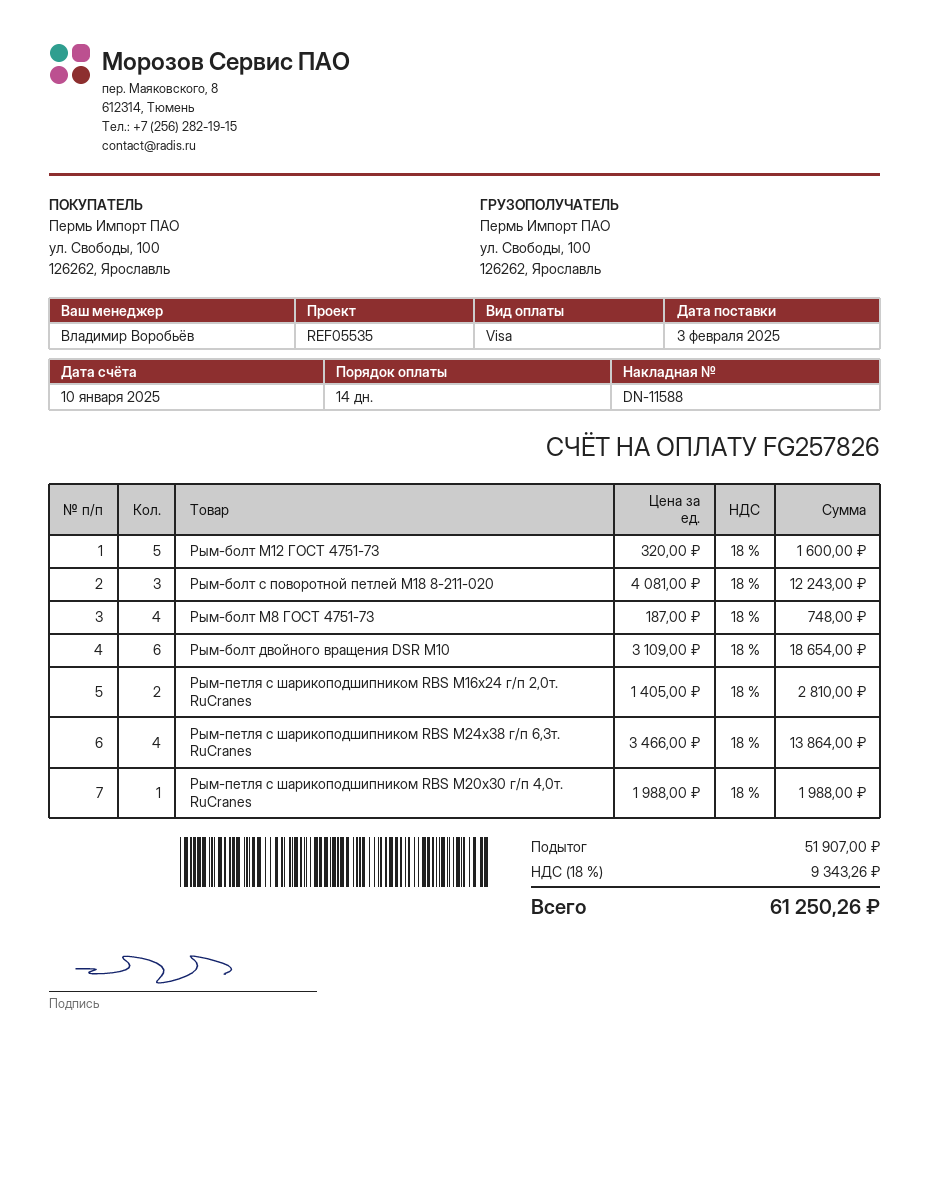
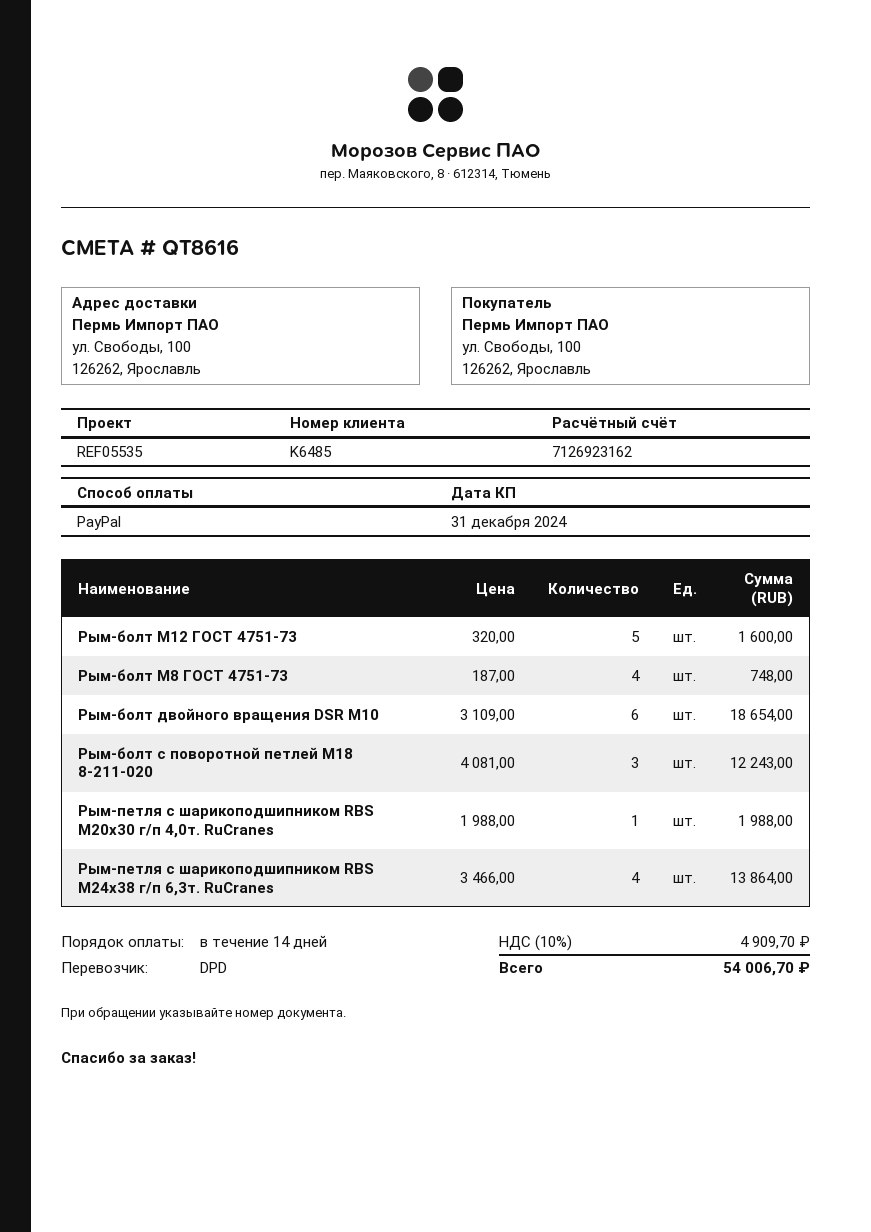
payment method: Visa -> PayPal
Рым-петля с шарикоподшипником RBS М16х24 г/п 2,0т. RuCranes: 2 x 1405.00 = 2810.00 -> none
tax: 18% = 9343.26 -> 10% = 4909.70
total: 61250.26 -> 54006.70

